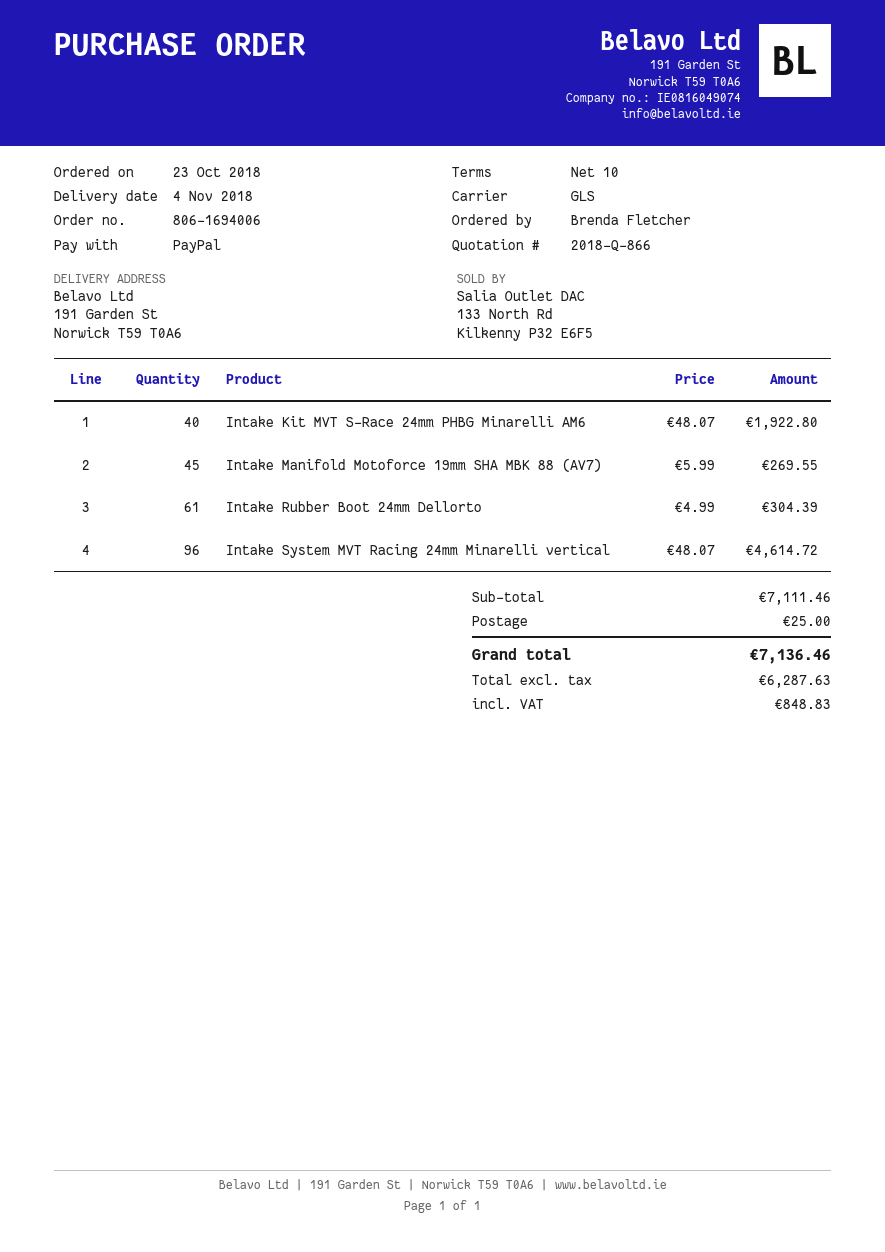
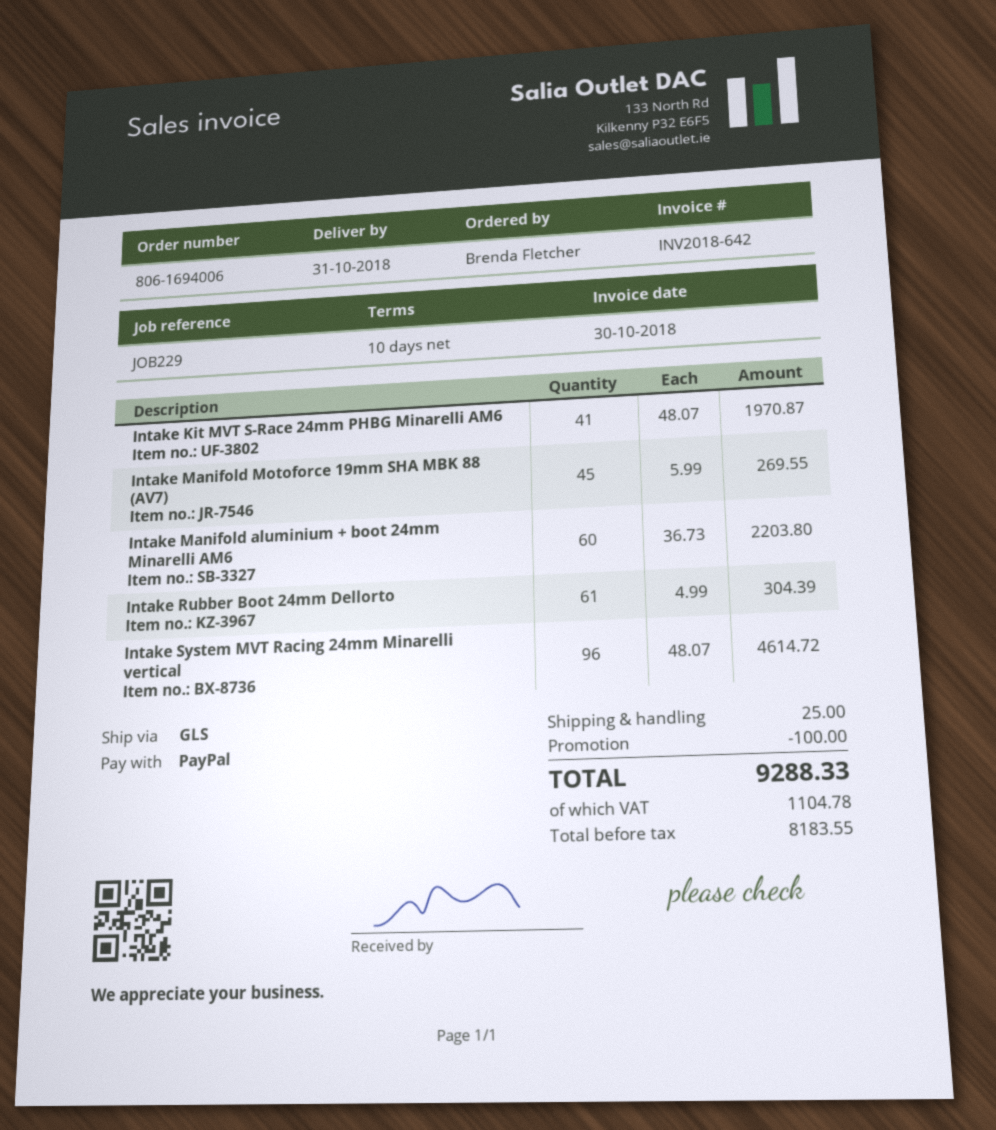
delivery date: 2018-11-04 -> 2018-10-31
Intake Kit MVT S-Race 24mm PHBG Minarelli AM6: 40 x 48.07 = 1922.80 -> 41 x 48.07 = 1970.87
Intake Manifold aluminium + boot 24mm Minarelli AM6: none -> 60 x 36.73 = 2203.80
discount: none -> 100.00
net: 6287.63 -> 8183.55
tax: 848.83 -> 1104.78
total: 7136.46 -> 9288.33

